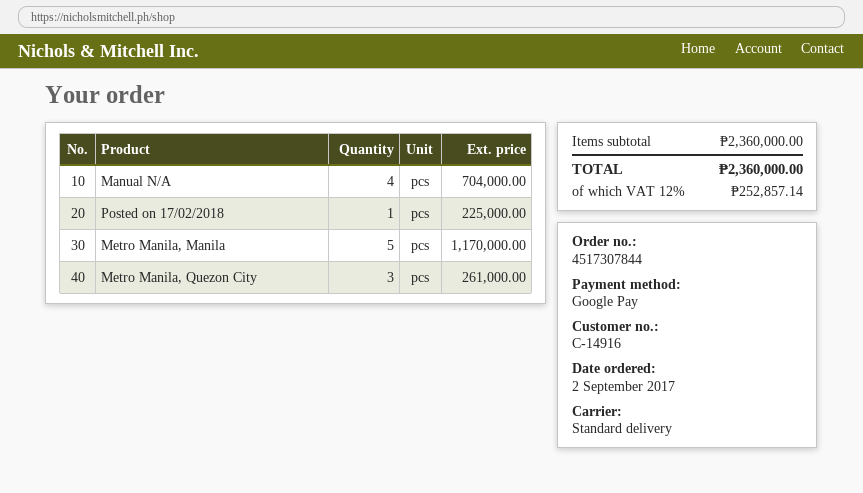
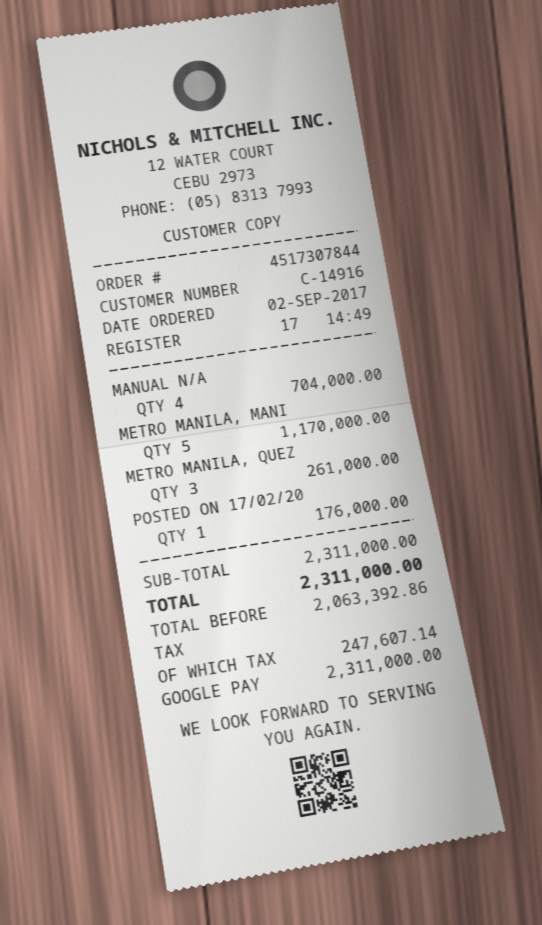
Posted on 17/02/2018: 1 for 225000.00 -> 1 for 176000.00
subtotal: 2360000.00 -> 2311000.00
tax: 252857.14 -> 247607.14
total: 2360000.00 -> 2311000.00

